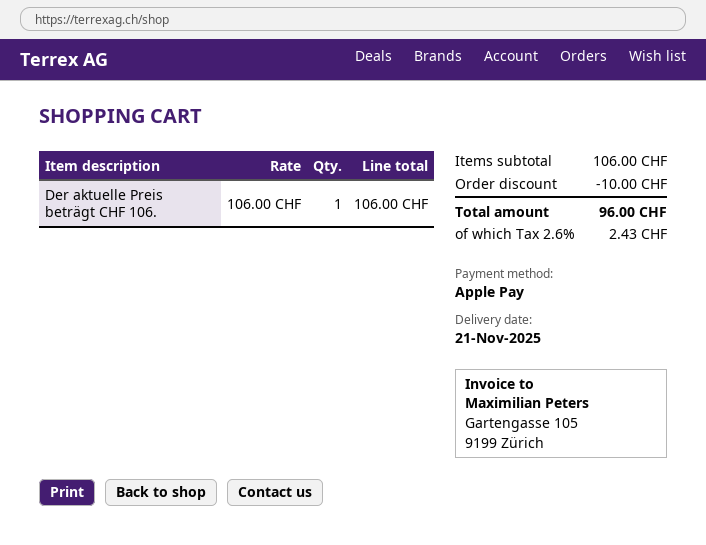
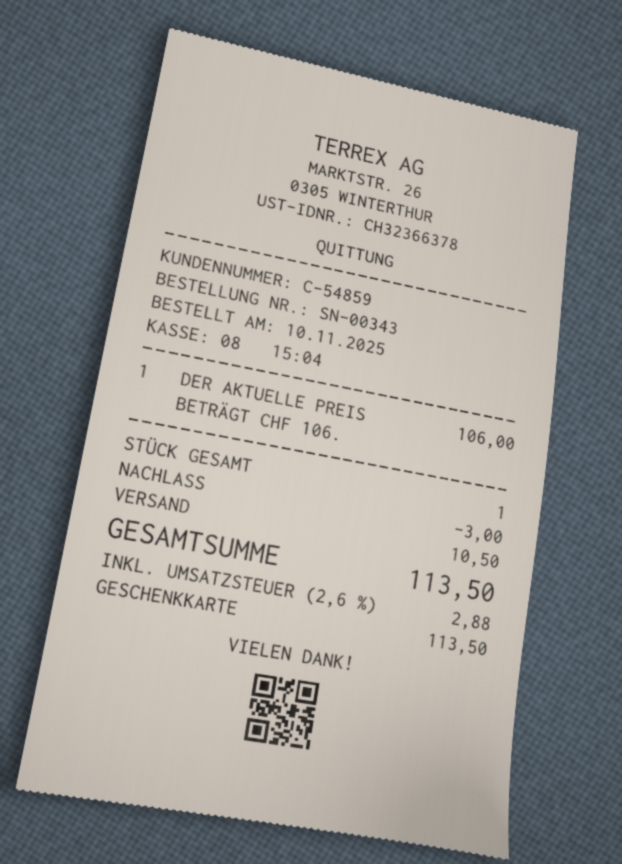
payment method: Apple Pay -> gift card
discount: 10.00 -> 3.00
shipping: none -> 10.50
tax: 2.6% = 2.43 -> 2.6% = 2.88
total: 96.00 -> 113.50

